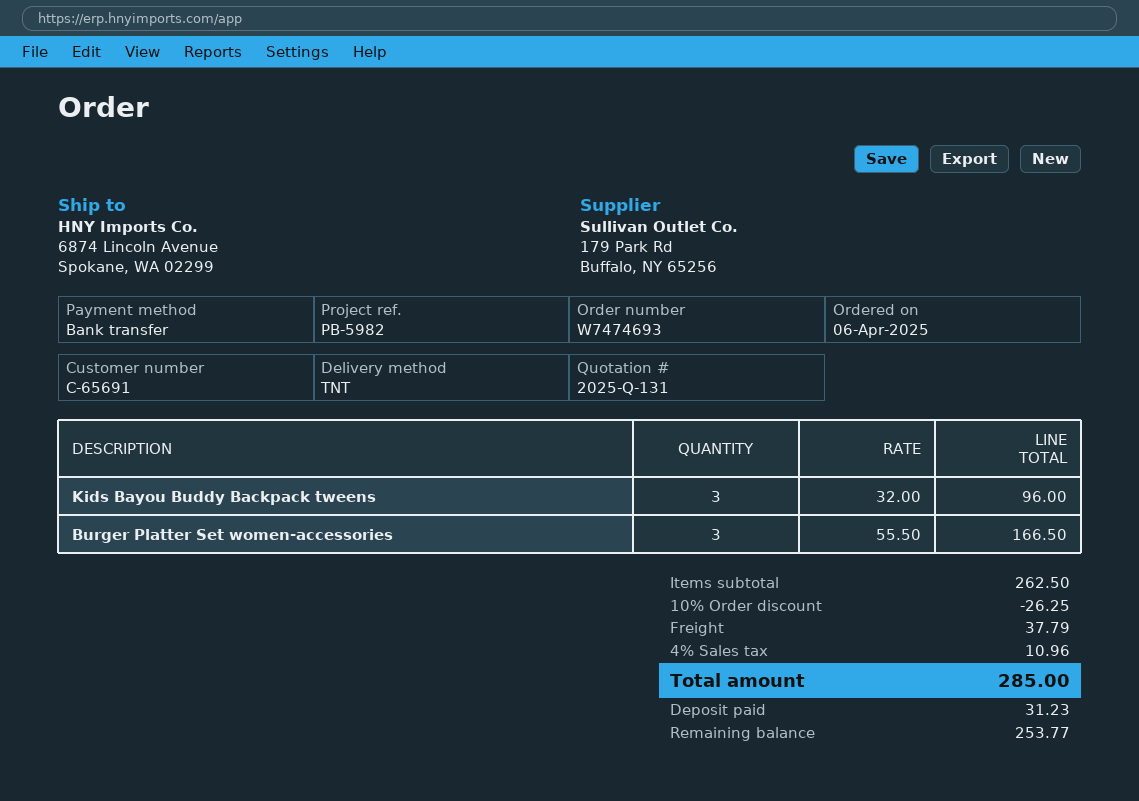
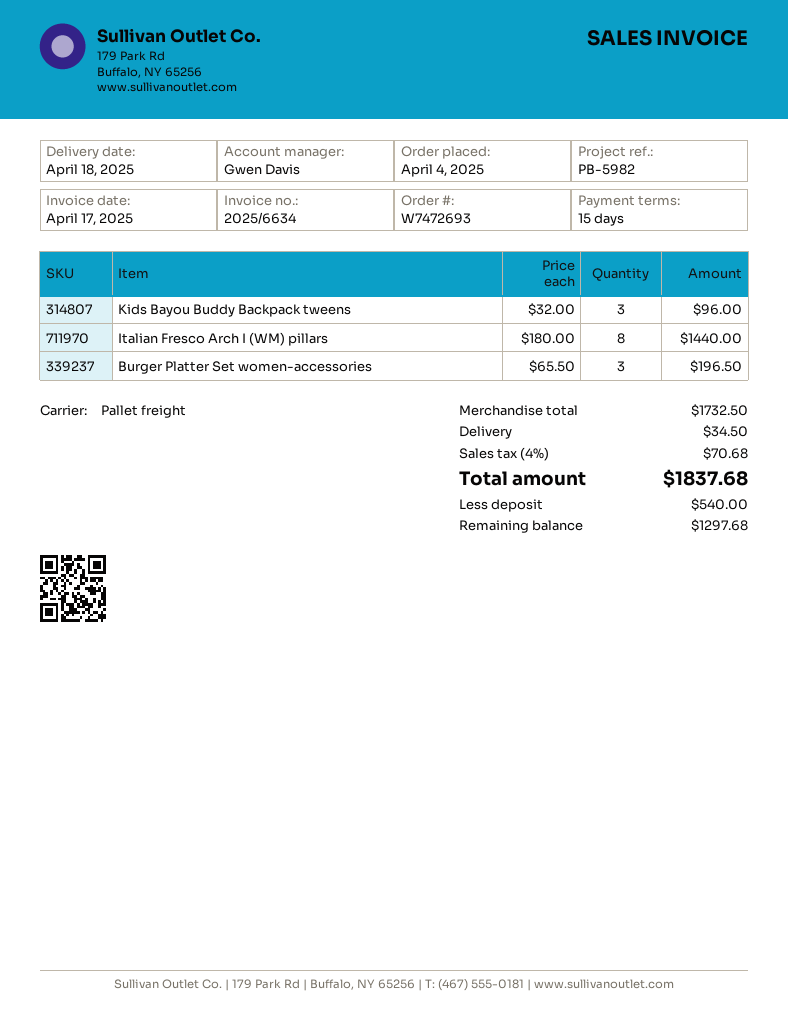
order number: W7474693 -> W7472693
order date: 2025-04-06 -> 2025-04-04
shipping method: TNT -> pallet freight
Burger Platter Set women-accessories: 3 x 55.50 = 166.50 -> 3 x 65.50 = 196.50
Italian Fresco Arch I (WM) pillars: none -> 8 x 180.00 = 1440.00
subtotal: 262.50 -> 1732.50
discount: 10% = 26.25 -> none
shipping: 37.79 -> 34.50
tax: 4% = 10.96 -> 4% = 70.68
total: 285.00 -> 1837.68
deposit: 31.23 -> 540.00
balance: 253.77 -> 1297.68

